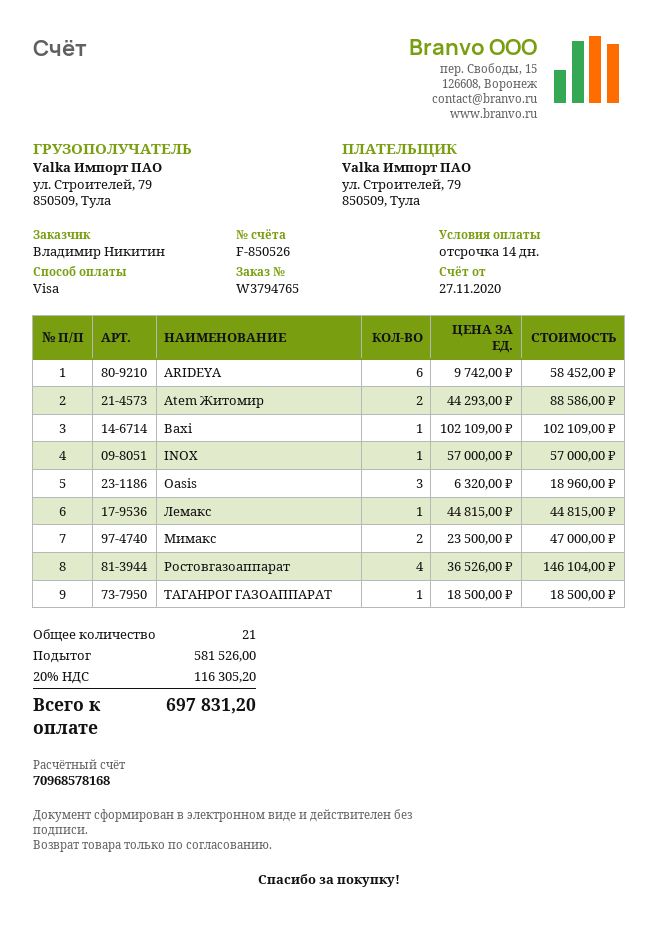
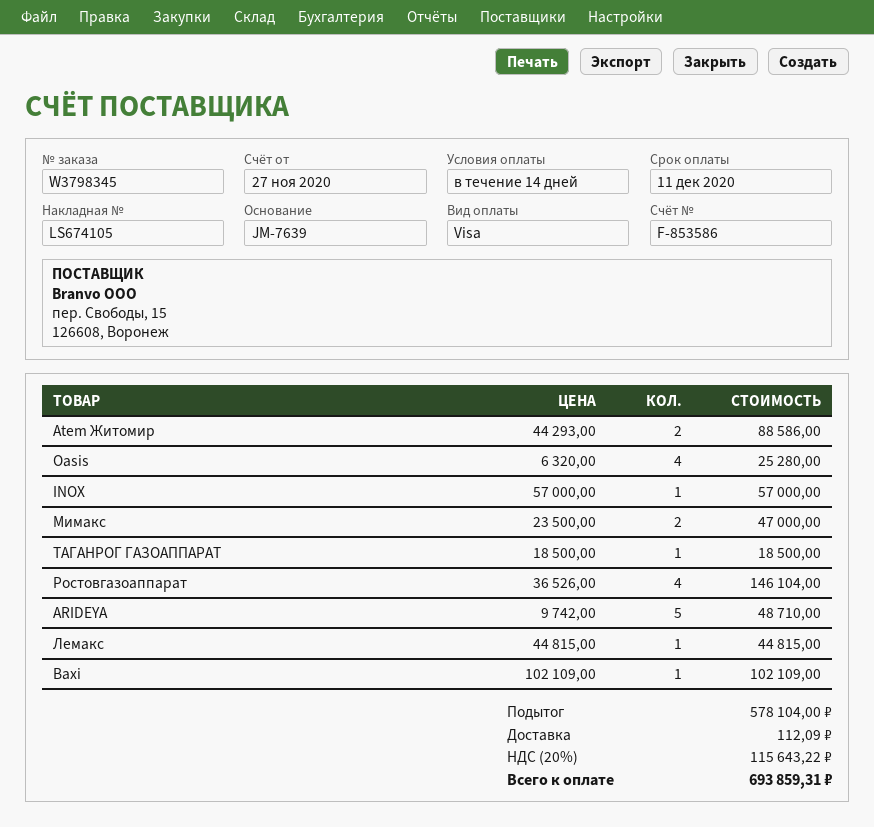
order number: W3794765 -> W3798345
invoice number: F-850526 -> F-853586
ARIDEYA: 6 x 9742.00 = 58452.00 -> 5 x 9742.00 = 48710.00
Oasis: 3 x 6320.00 = 18960.00 -> 4 x 6320.00 = 25280.00
subtotal: 581526.00 -> 578104.00
shipping: none -> 112.09
tax: 20% = 116305.20 -> 20% = 115643.22
total: 697831.20 -> 693859.31

